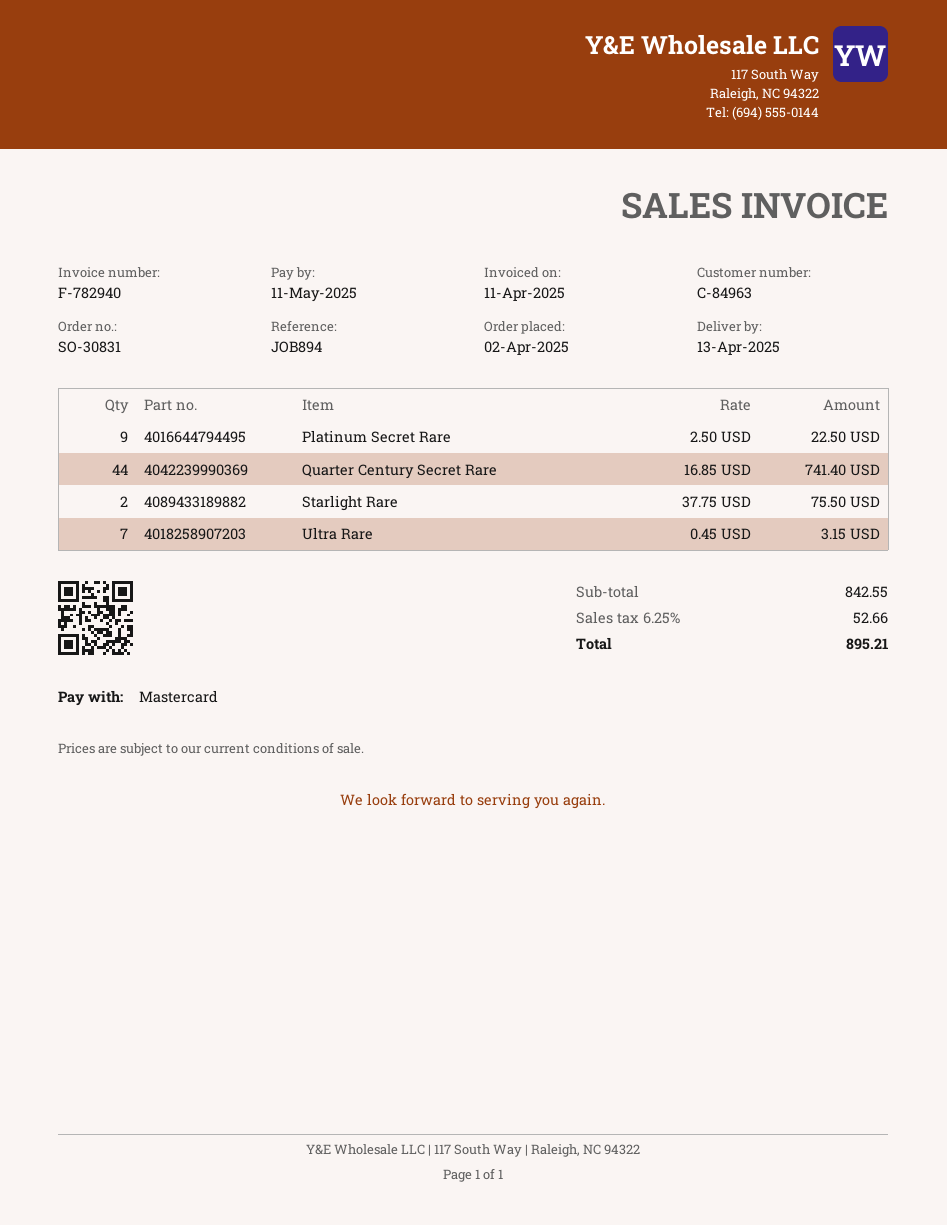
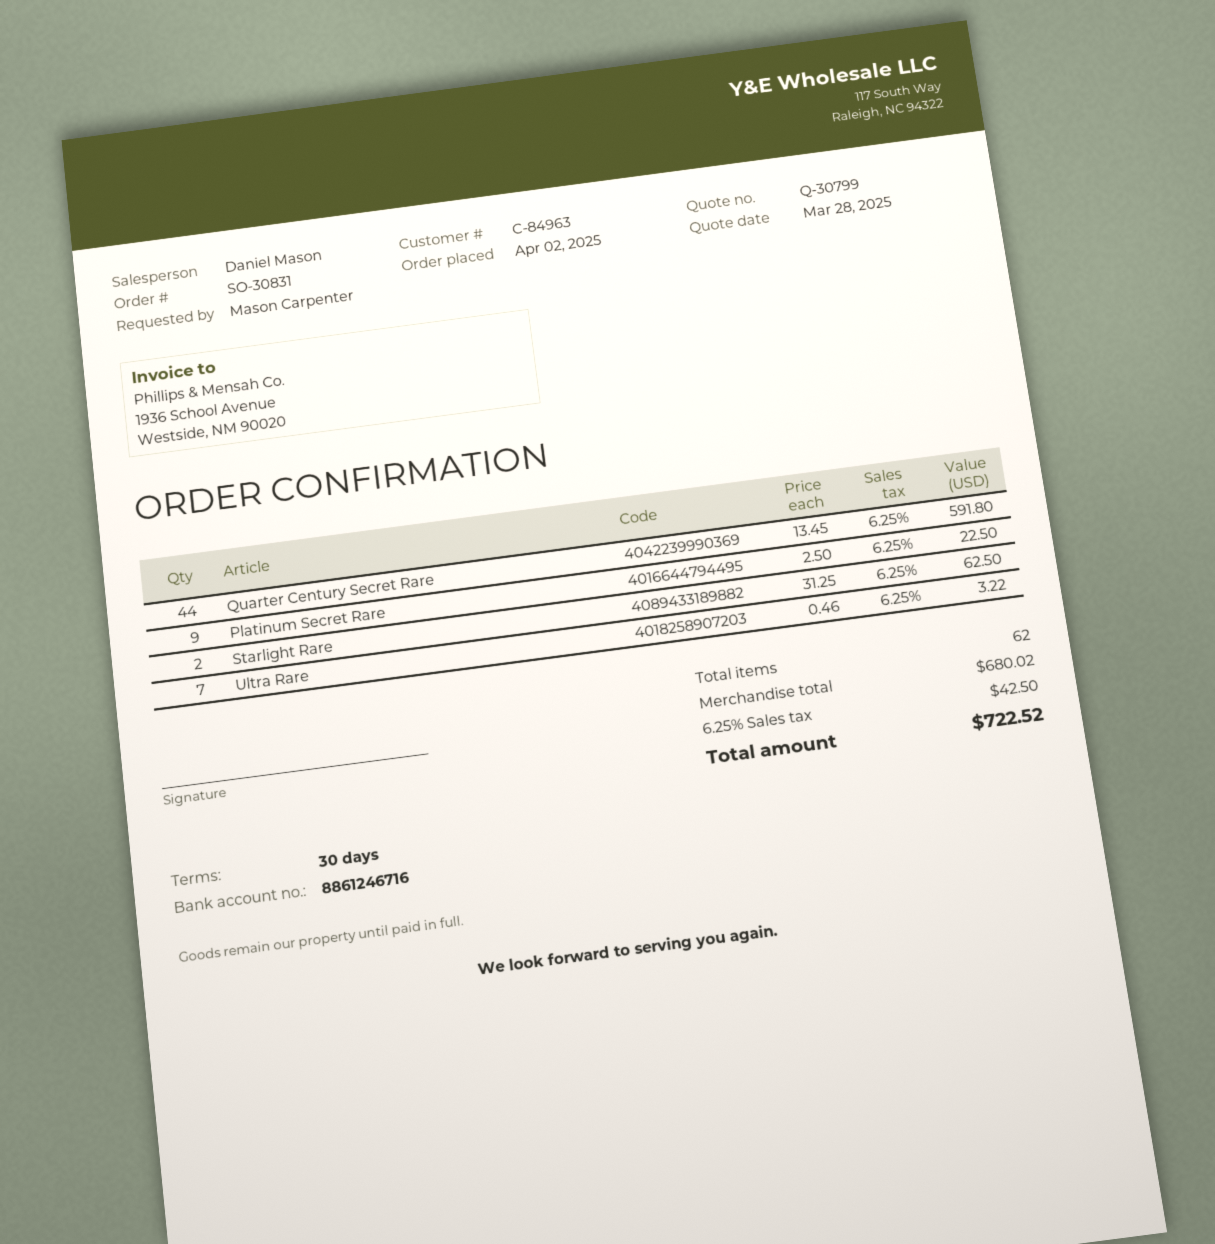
Quarter Century Secret Rare: 44 x 16.85 = 741.40 -> 44 x 13.45 = 591.80
Starlight Rare: 2 x 37.75 = 75.50 -> 2 x 31.25 = 62.50
Ultra Rare: 7 x 0.45 = 3.15 -> 7 x 0.46 = 3.22
subtotal: 842.55 -> 680.02
tax: 6.25% = 52.66 -> 6.25% = 42.50
total: 895.21 -> 722.52

